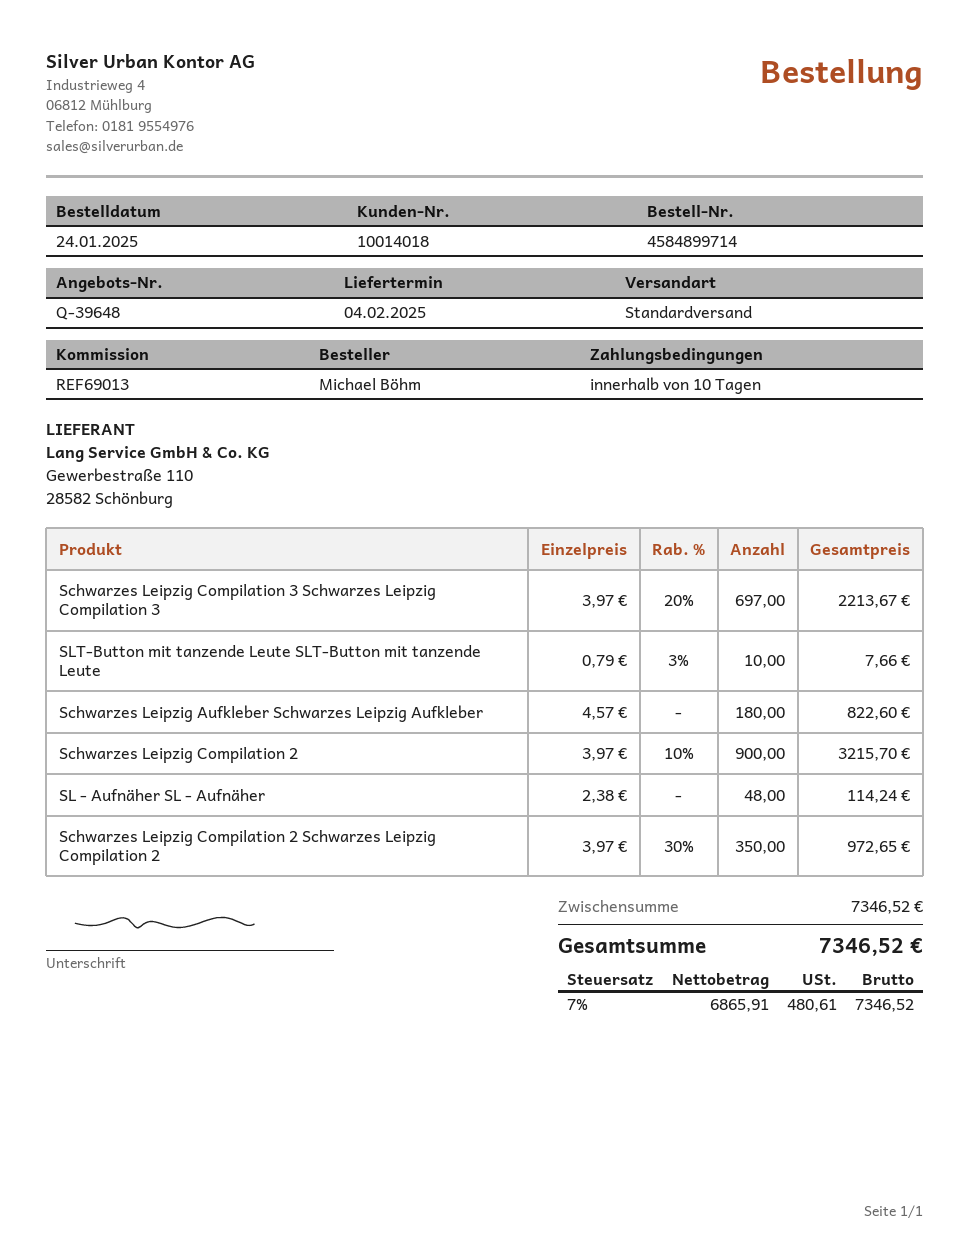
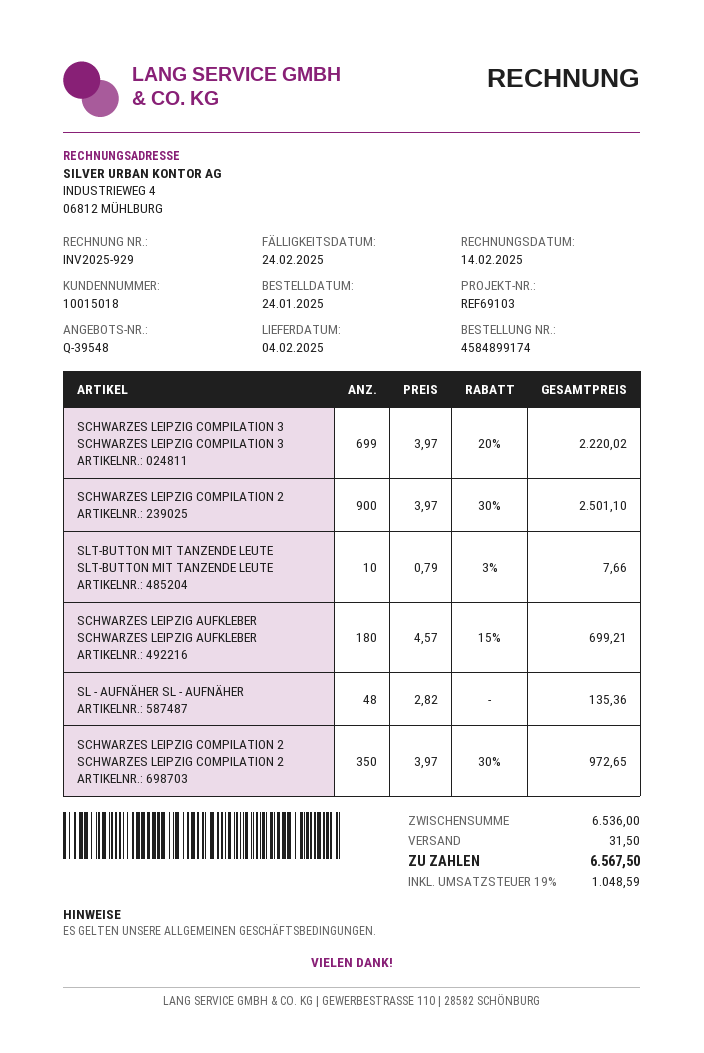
quote number: Q-39648 -> Q-39548
order number: 4584899714 -> 4584899174
customer number: 10014018 -> 10015018
reference: REF69013 -> REF69103
Schwarzes Leipzig Compilation 3 Schwarzes Leipzig Compilation 3: 697 x 3.97 - 20% = 2213.67 -> 699 x 3.97 - 20% = 2220.02
Schwarzes Leipzig Aufkleber Schwarzes Leipzig Aufkleber: 180 x 4.57 = 822.60 -> 180 x 4.57 - 15% = 699.21
Schwarzes Leipzig Compilation 2: 900 x 3.97 - 10% = 3215.70 -> 900 x 3.97 - 30% = 2501.10
SL - Aufnäher SL - Aufnäher: 48 x 2.38 = 114.24 -> 48 x 2.82 = 135.36
subtotal: 7346.52 -> 6536.00
shipping: none -> 31.50
tax: 7% = 480.61 -> 19% = 1048.59
total: 7346.52 -> 6567.50

